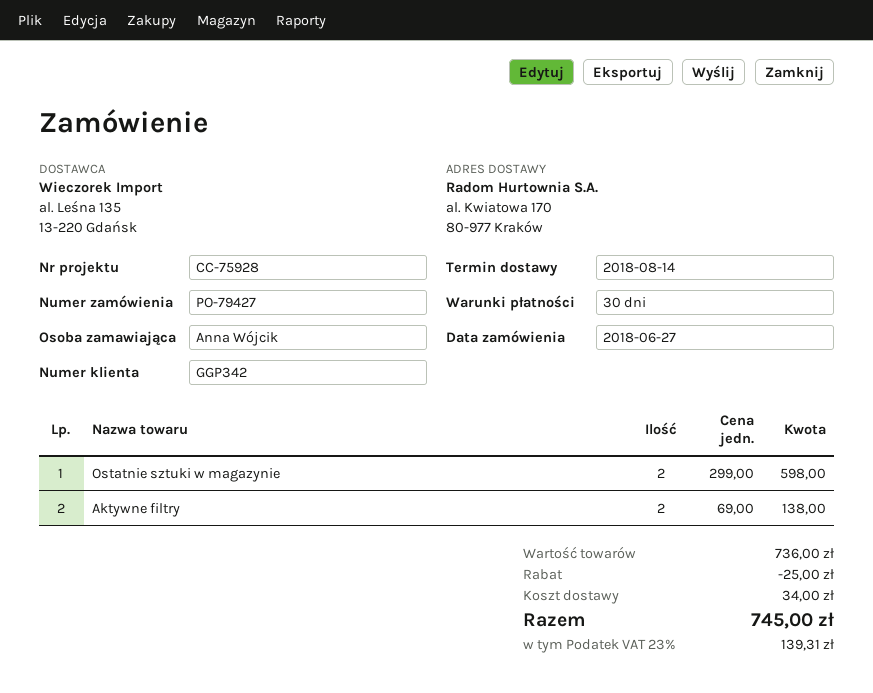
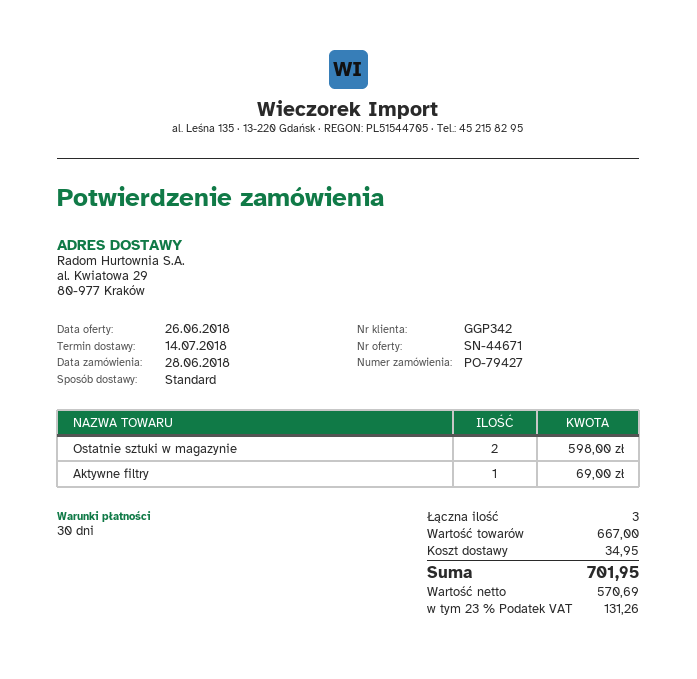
order date: 2018-06-27 -> 2018-06-28
delivery date: 2018-08-14 -> 2018-07-14
ship to: al. Kwiatowa 170, 80-977 Kraków -> al. Kwiatowa 29, 80-977 Kraków
Aktywne filtry: 2 for 138.00 -> 1 for 69.00
subtotal: 736.00 -> 667.00
discount: 25.00 -> none
shipping: 34.00 -> 34.95
tax: 23% = 139.31 -> 23% = 131.26
total: 745.00 -> 701.95

